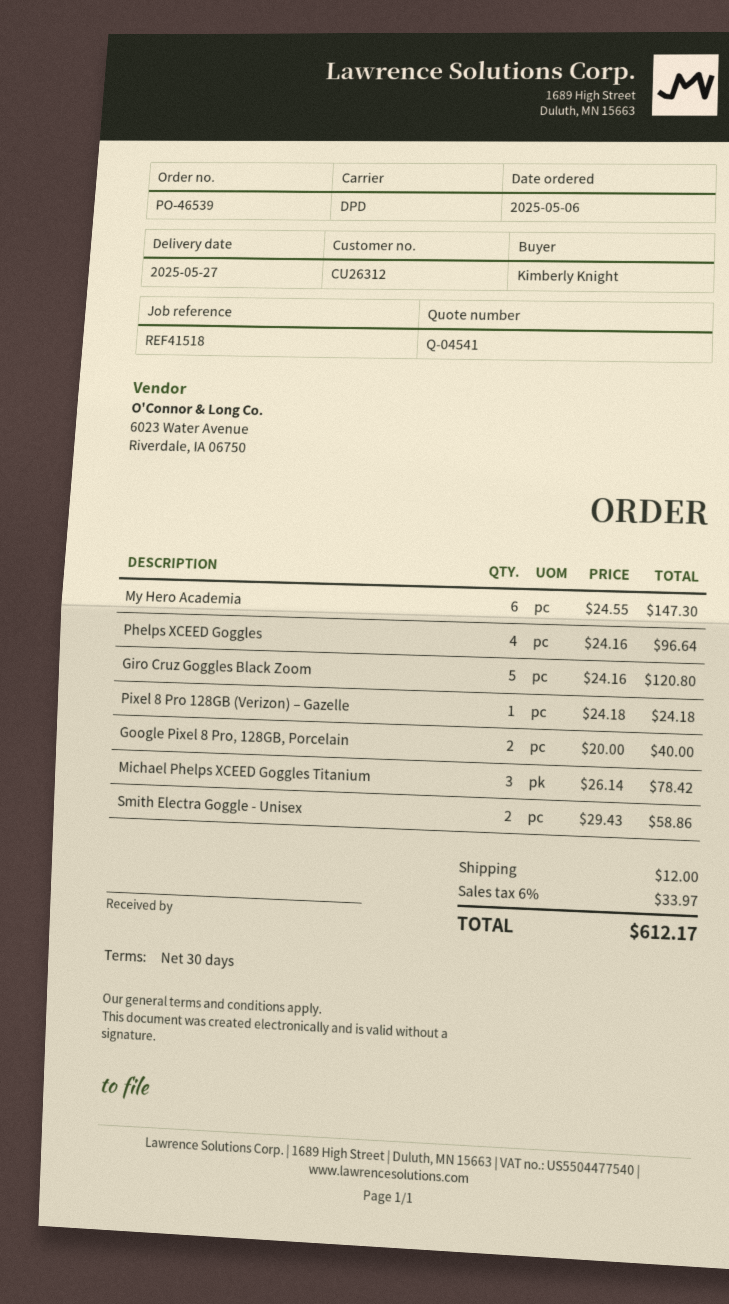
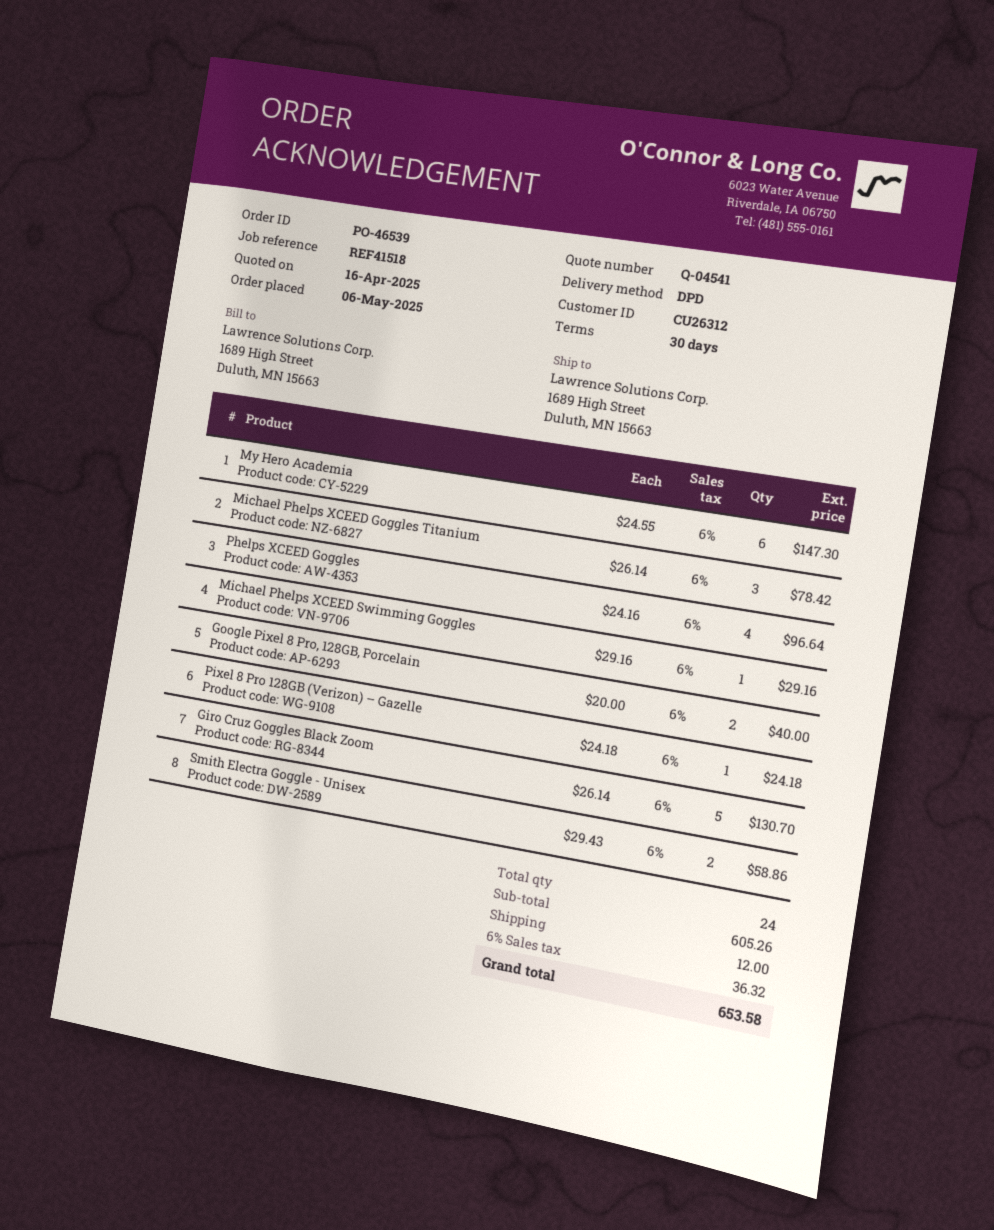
Giro Cruz Goggles Black Zoom: 5 x 24.16 = 120.80 -> 5 x 26.14 = 130.70
Michael Phelps XCEED Swimming Goggles: none -> 1 x 29.16 = 29.16
tax: 6% = 33.97 -> 6% = 36.32
total: 612.17 -> 653.58

